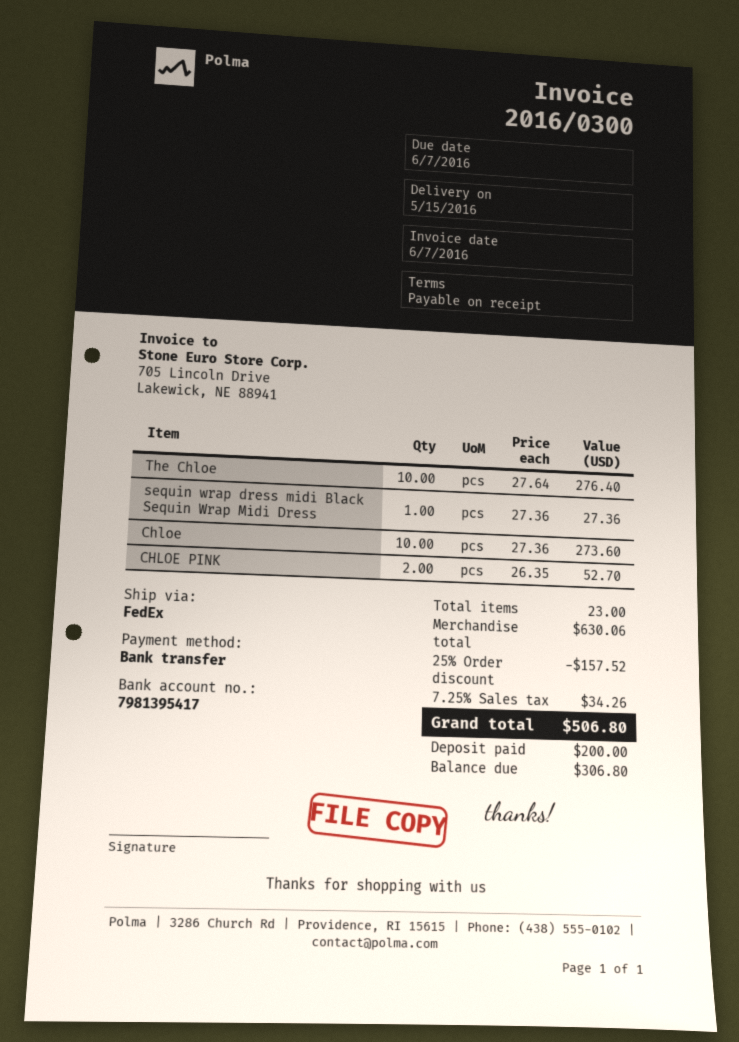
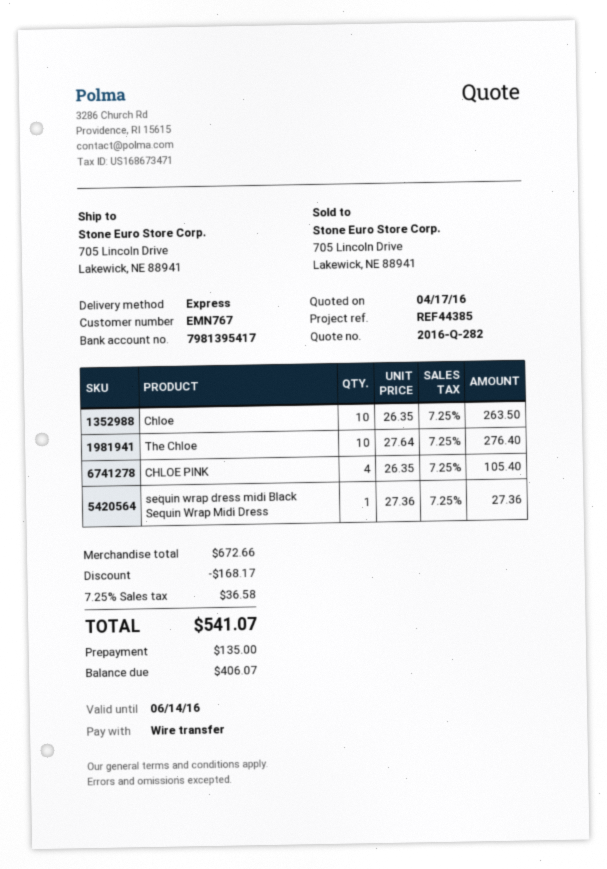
shipping method: FedEx -> express
Chloe: 10 x 27.36 = 273.60 -> 10 x 26.35 = 263.50
CHLOE PINK: 2 x 26.35 = 52.70 -> 4 x 26.35 = 105.40
subtotal: 630.06 -> 672.66
discount: 157.52 -> 168.17
tax: 7.25% = 34.26 -> 7.25% = 36.58
total: 506.80 -> 541.07
deposit: 200.00 -> 135.00
balance: 306.80 -> 406.07

